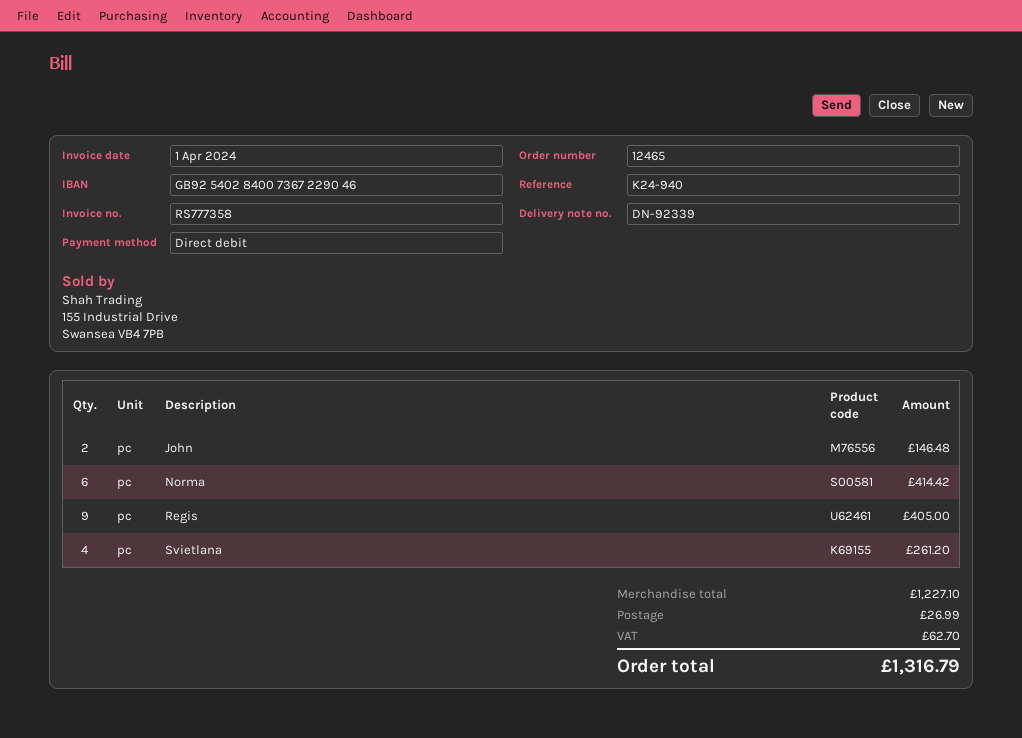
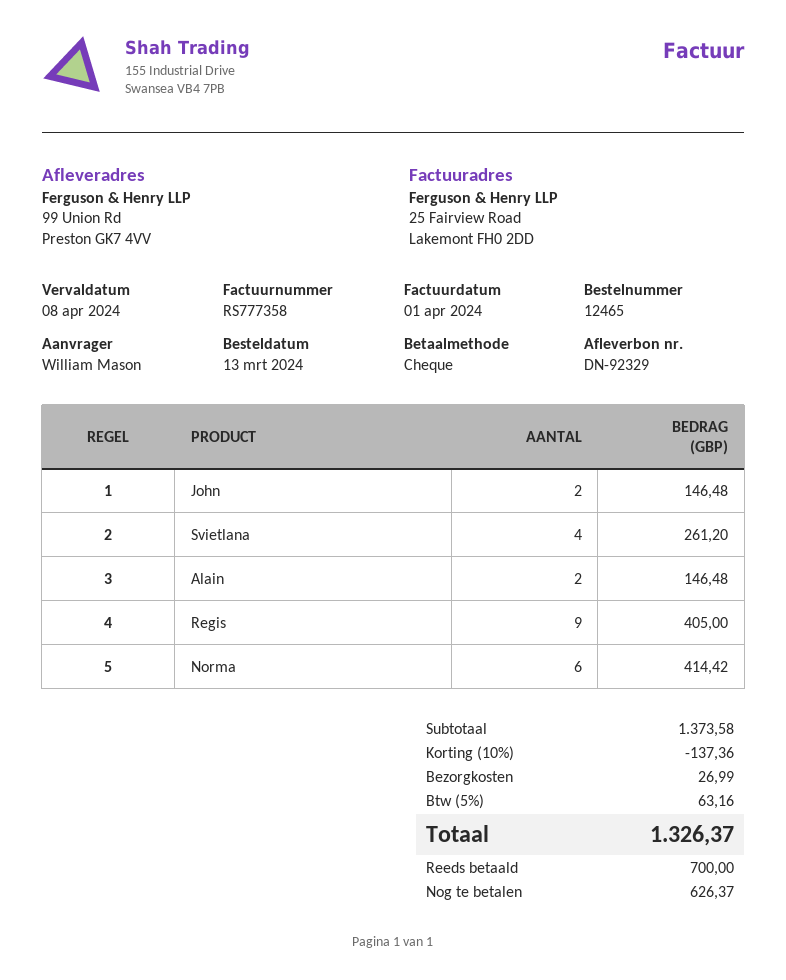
delivery note number: DN-92339 -> DN-92329
payment method: direct debit -> cheque
Alain: none -> 2 for 146.48
subtotal: 1227.10 -> 1373.58
discount: none -> 10% = 137.36
tax: 62.70 -> 63.16
total: 1316.79 -> 1326.37

